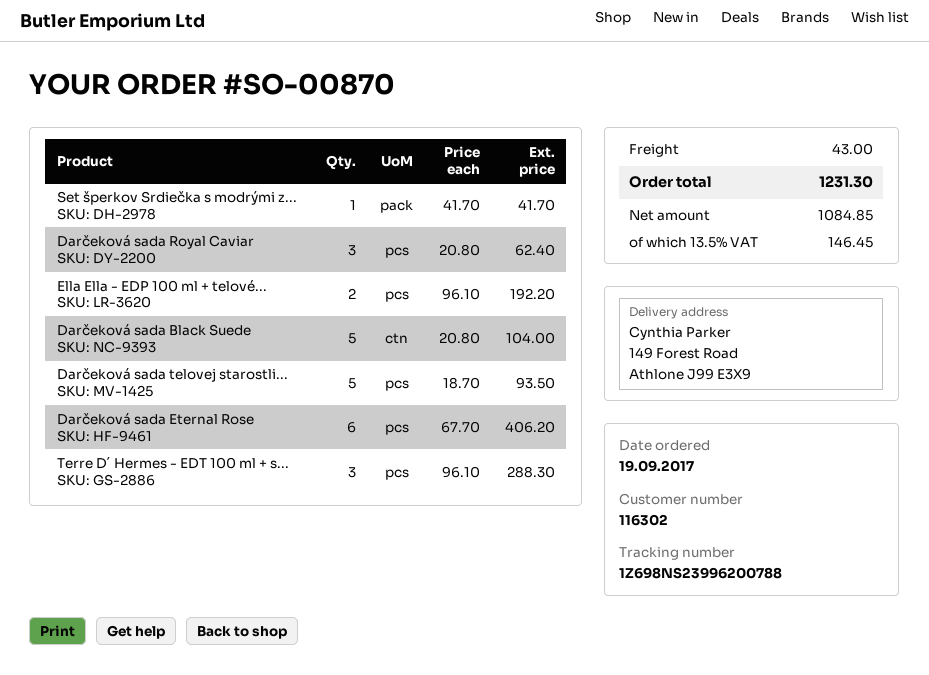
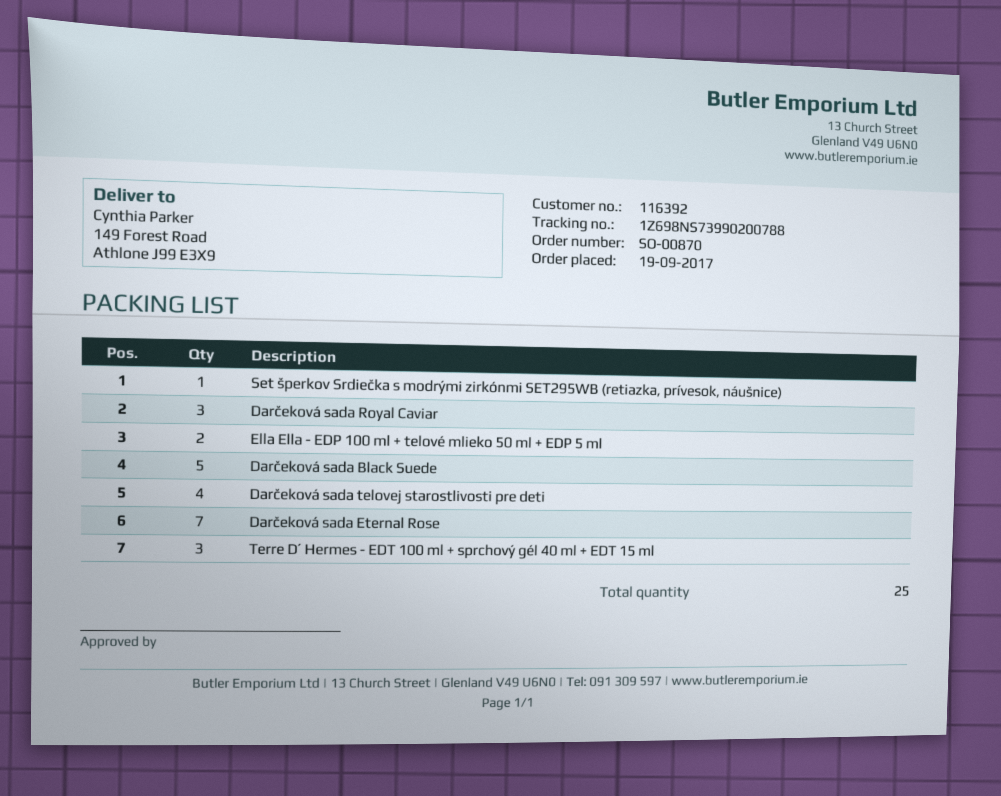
customer number: 116302 -> 116392
tracking number: 1Z698NS23996200788 -> 1Z698NS73990200788
Darčeková sada telovej starostli...: 5 -> 4
Darčeková sada Eternal Rose: 6 -> 7

